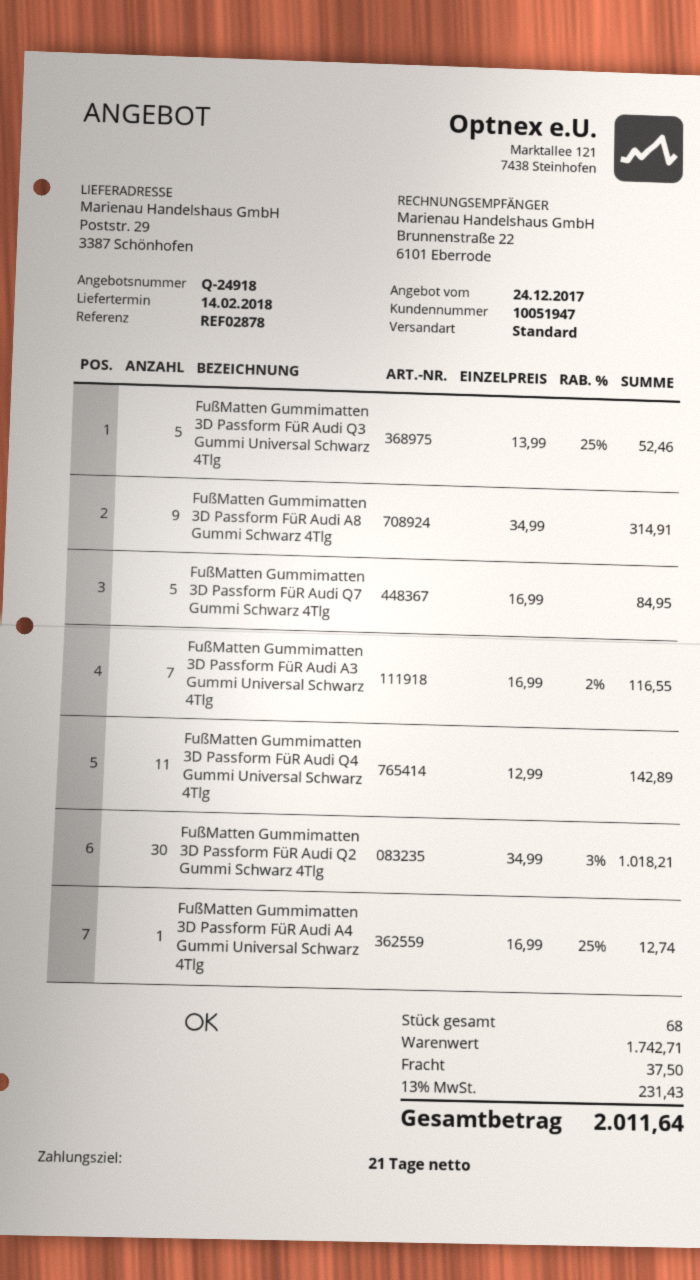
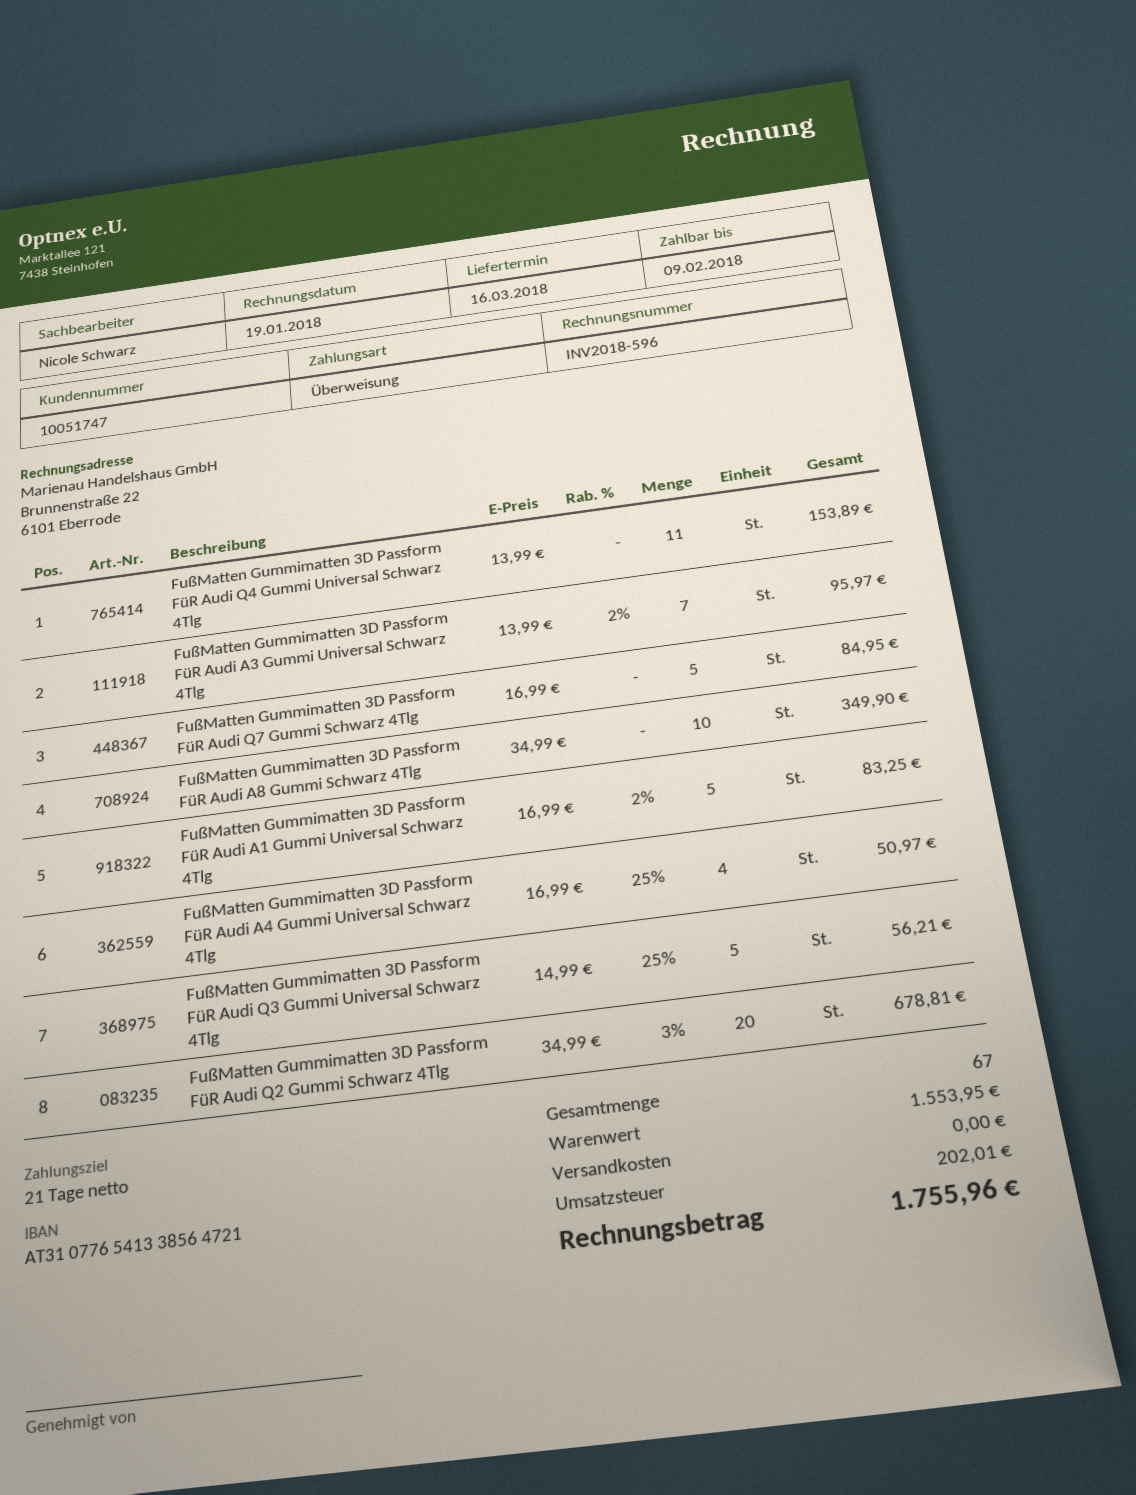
delivery date: 2018-02-14 -> 2018-03-16
customer number: 10051947 -> 10051747
FußMatten Gummimatten 3D Passform FüR Audi Q3 Gummi Universal Schwarz 4Tlg: 5 x 13.99 - 25% = 52.46 -> 5 x 14.99 - 25% = 56.21
FußMatten Gummimatten 3D Passform FüR Audi A8 Gummi Schwarz 4Tlg: 9 x 34.99 = 314.91 -> 10 x 34.99 = 349.90
FußMatten Gummimatten 3D Passform FüR Audi A3 Gummi Universal Schwarz 4Tlg: 7 x 16.99 - 2% = 116.55 -> 7 x 13.99 - 2% = 95.97
FußMatten Gummimatten 3D Passform FüR Audi Q4 Gummi Universal Schwarz 4Tlg: 11 x 12.99 = 142.89 -> 11 x 13.99 = 153.89
FußMatten Gummimatten 3D Passform FüR Audi Q2 Gummi Schwarz 4Tlg: 30 x 34.99 - 3% = 1018.21 -> 20 x 34.99 - 3% = 678.81
FußMatten Gummimatten 3D Passform FüR Audi A4 Gummi Universal Schwarz 4Tlg: 1 x 16.99 - 25% = 12.74 -> 4 x 16.99 - 25% = 50.97
FußMatten Gummimatten 3D Passform FüR Audi A1 Gummi Universal Schwarz 4Tlg: none -> 5 x 16.99 - 2% = 83.25
total quantity: 68 -> 67
subtotal: 1742.71 -> 1553.95
shipping: 37.50 -> 0.00
tax: 231.43 -> 202.01
total: 2011.64 -> 1755.96

